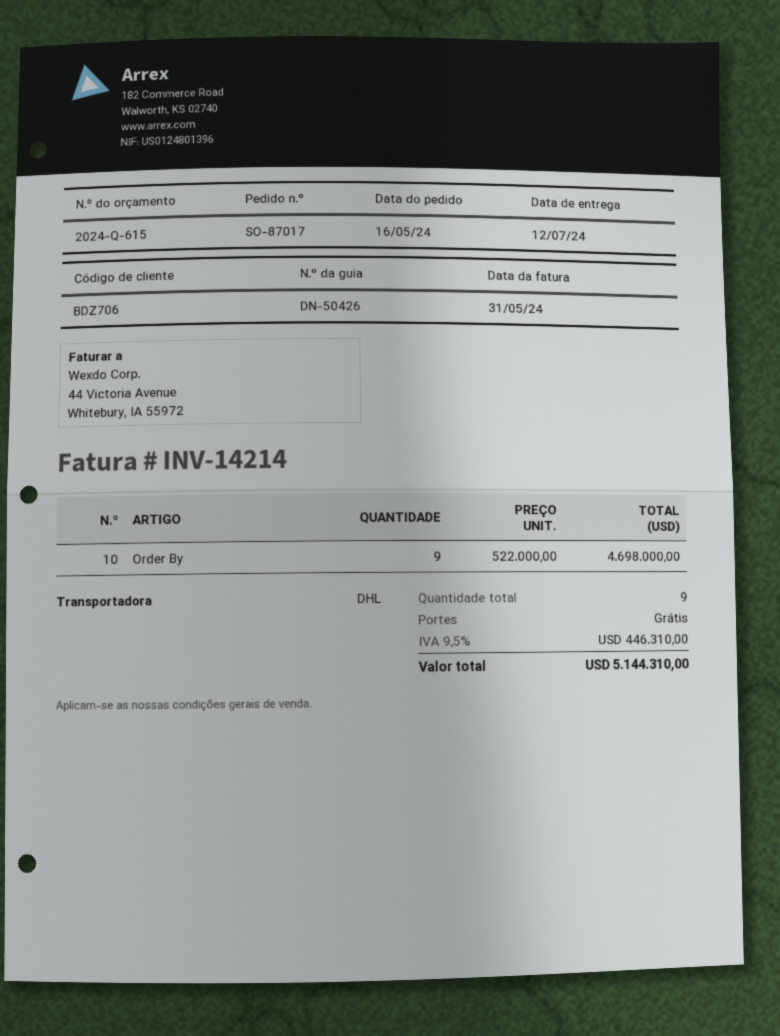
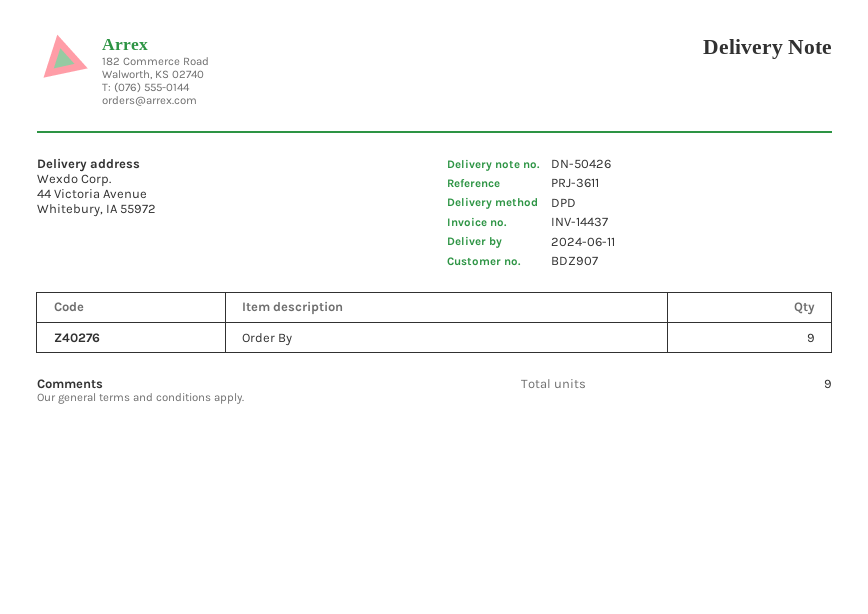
delivery date: 2024-07-12 -> 2024-06-11
invoice number: INV-14214 -> INV-14437
customer number: BDZ706 -> BDZ907
shipping method: DHL -> DPD

